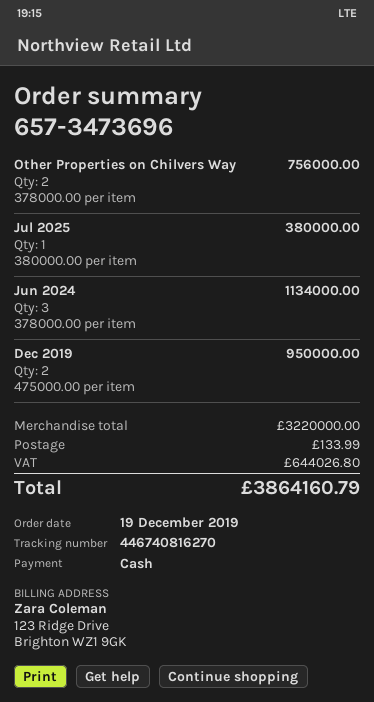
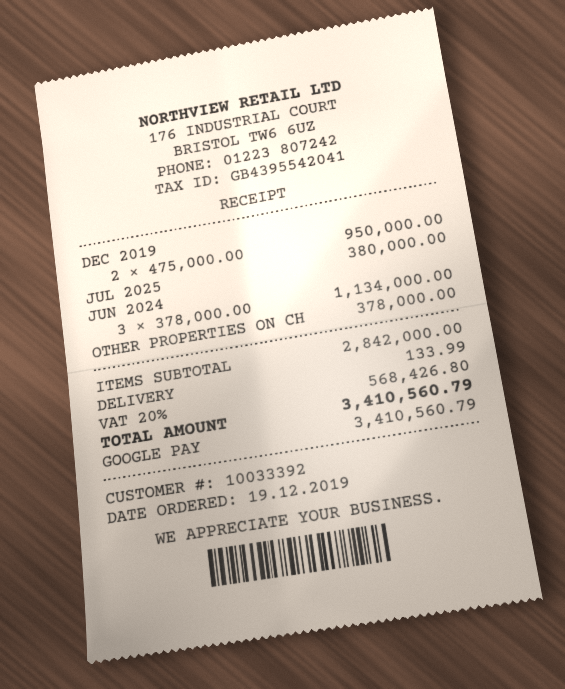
payment method: cash -> Google Pay
Other Properties on Chilvers Way: 2 x 378000.00 = 756000.00 -> 1 x 378000.00 = 378000.00
subtotal: 3220000.00 -> 2842000.00
tax: 644026.80 -> 568426.80
total: 3864160.79 -> 3410560.79

